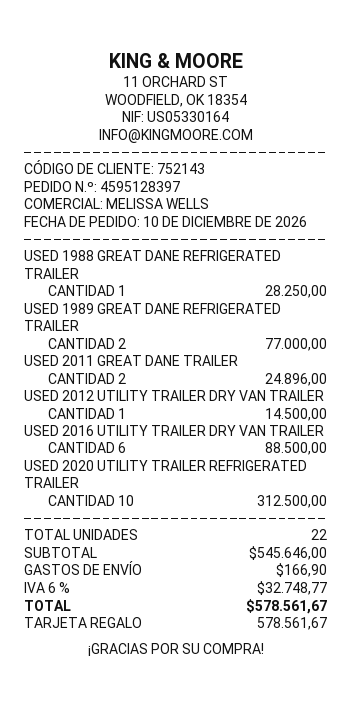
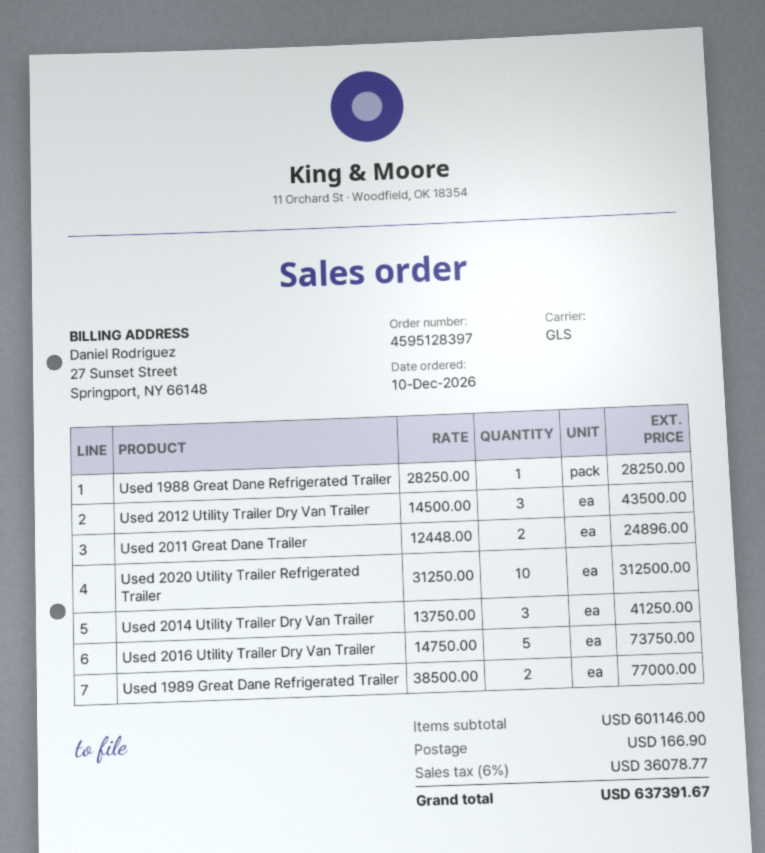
USED 2012 UTILITY TRAILER DRY VAN TRAILER: 1 for 14500.00 -> 3 for 43500.00
USED 2016 UTILITY TRAILER DRY VAN TRAILER: 6 for 88500.00 -> 5 for 73750.00
Used 2014 Utility Trailer Dry Van Trailer: none -> 3 for 41250.00
subtotal: 545646.00 -> 601146.00
tax: 6% = 32748.77 -> 6% = 36078.77
total: 578561.67 -> 637391.67

